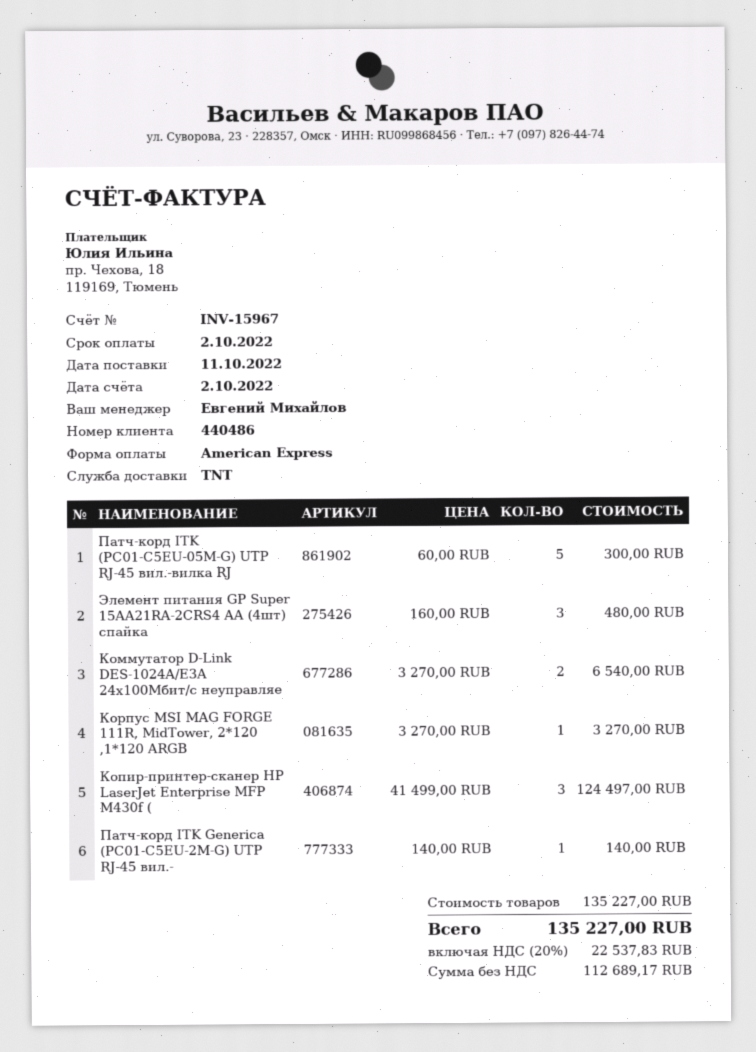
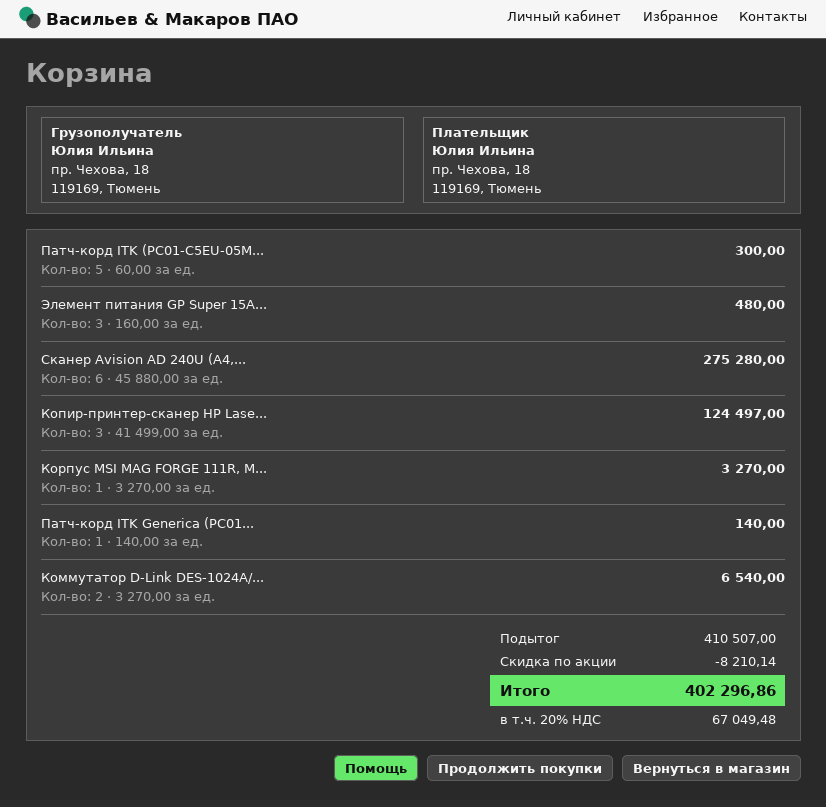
Сканер Avision AD 240U (А4,...: none -> 6 x 45880.00 = 275280.00
subtotal: 135227.00 -> 410507.00
discount: none -> 8210.14
tax: 20% = 22537.83 -> 20% = 67049.48
total: 135227.00 -> 402296.86

